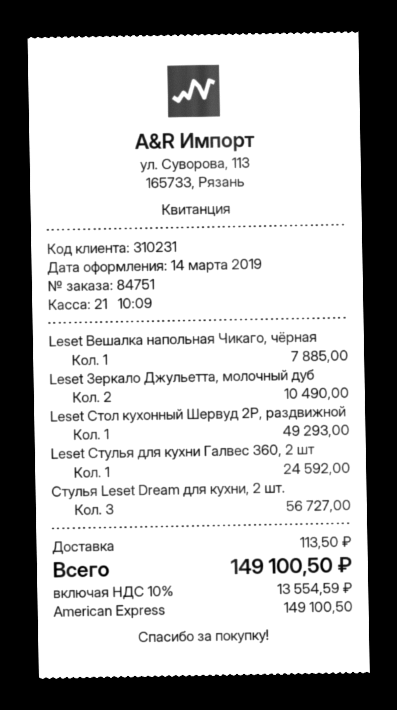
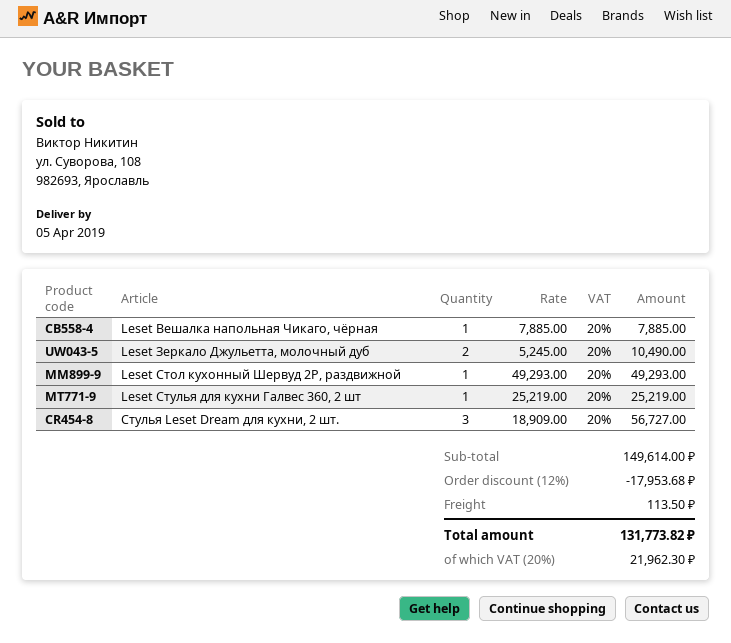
Leset Стулья для кухни Галвес 360, 2 шт: 1 for 24592.00 -> 1 for 25219.00
discount: none -> 12% = 17953.68
tax: 10% = 13554.59 -> 20% = 21962.30
total: 149100.50 -> 131773.82

